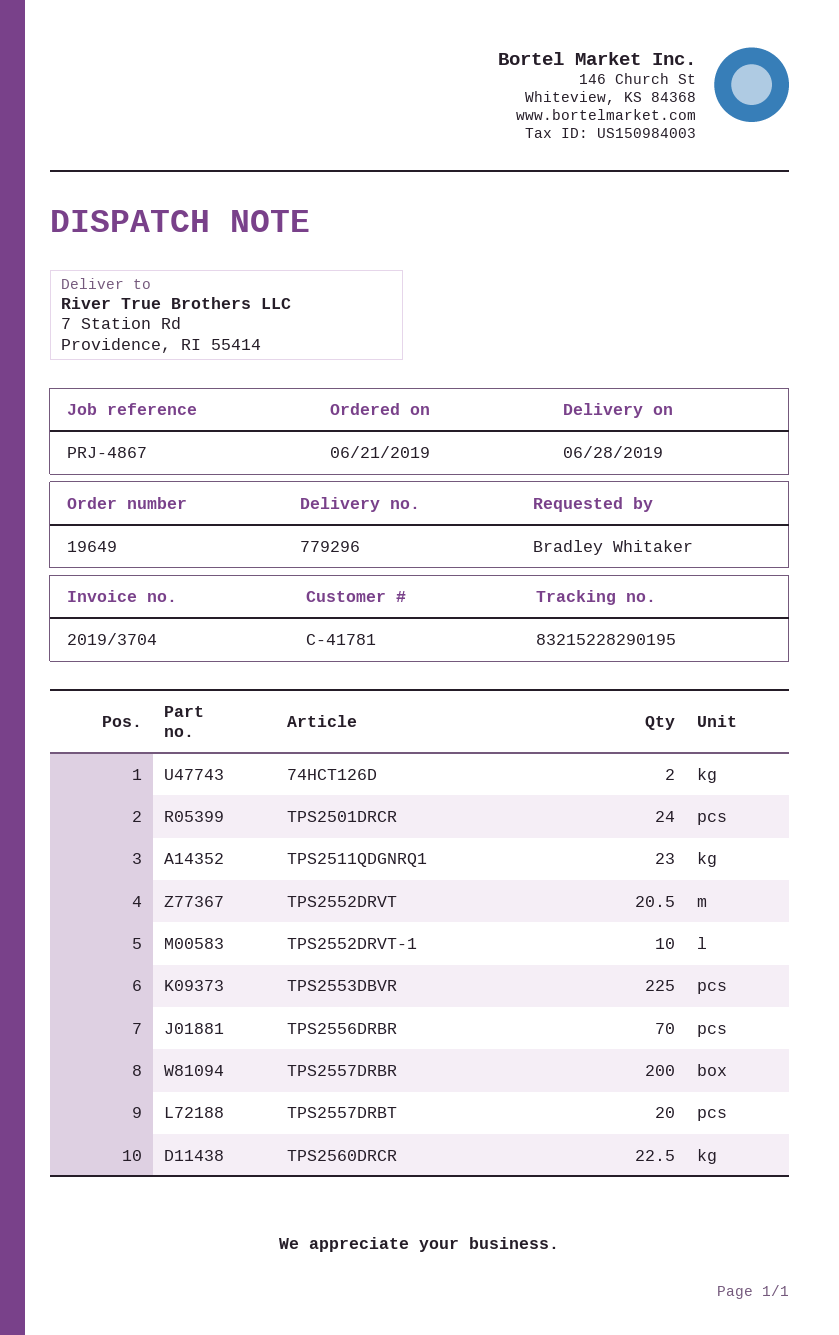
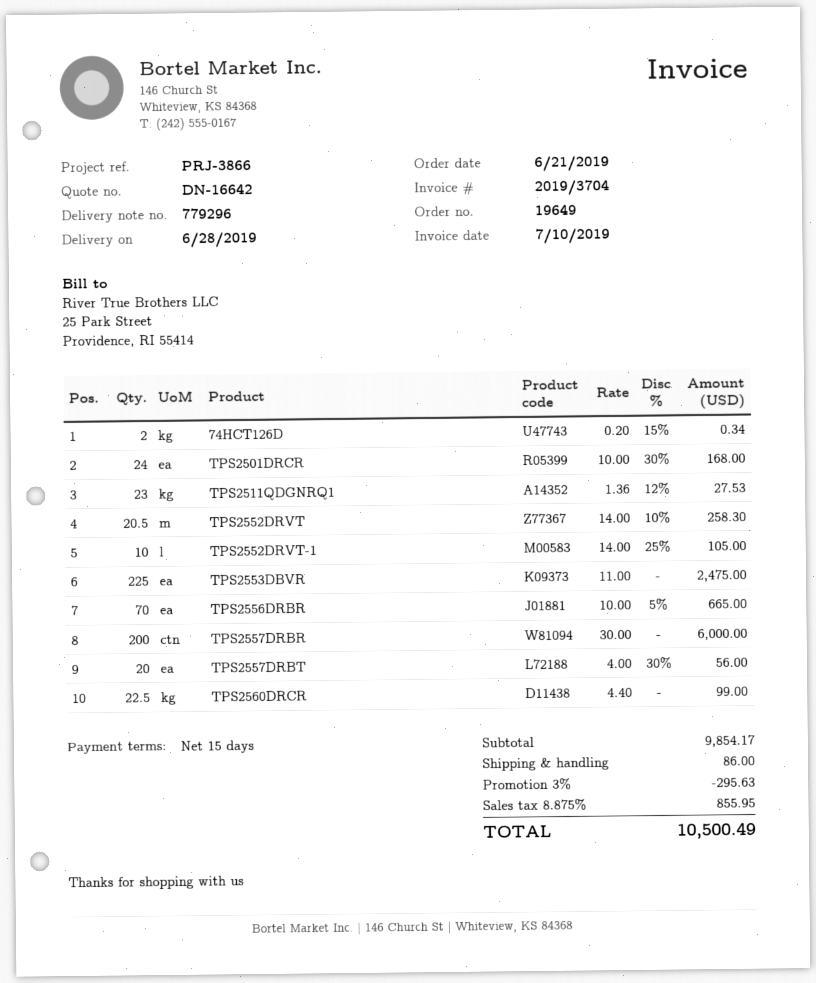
reference: PRJ-4867 -> PRJ-3866

